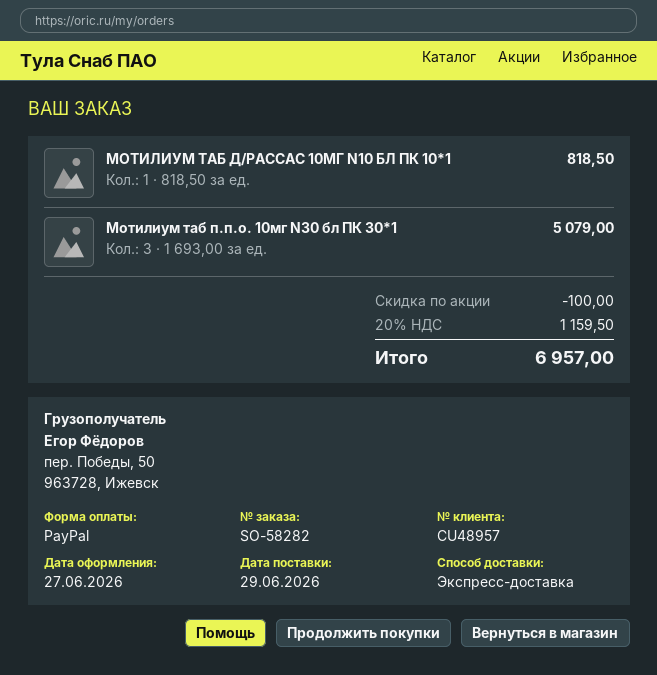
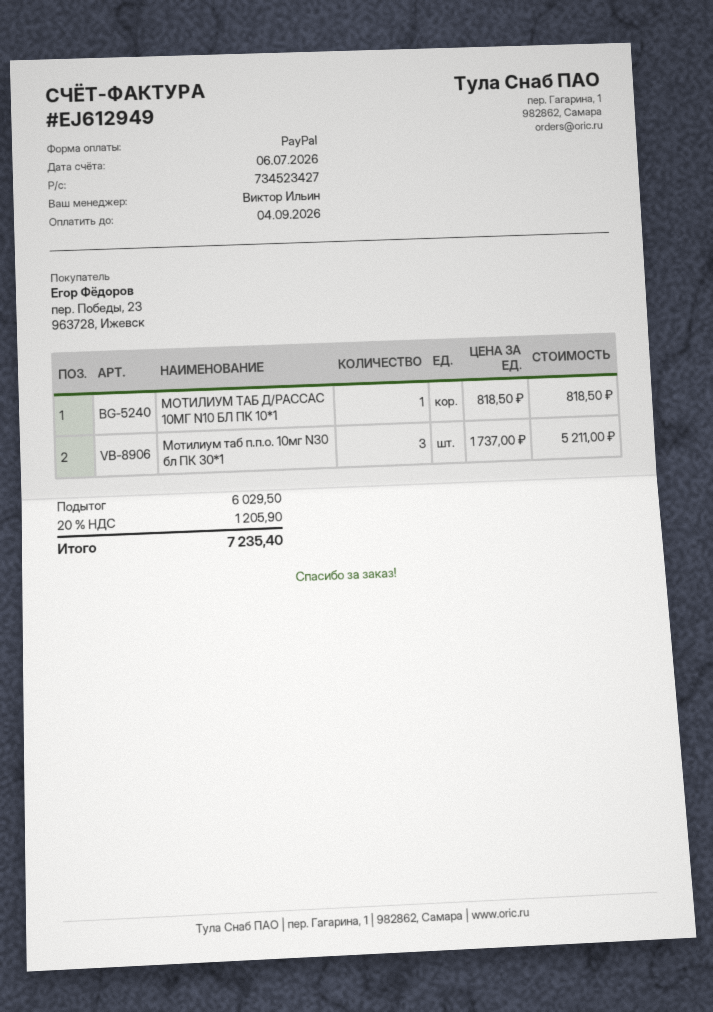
Мотилиум таб п.п.о. 10мг N30 бл ПК 30*1: 3 x 1693.00 = 5079.00 -> 3 x 1737.00 = 5211.00
discount: 100.00 -> none
tax: 20% = 1159.50 -> 20% = 1205.90
total: 6957.00 -> 7235.40

